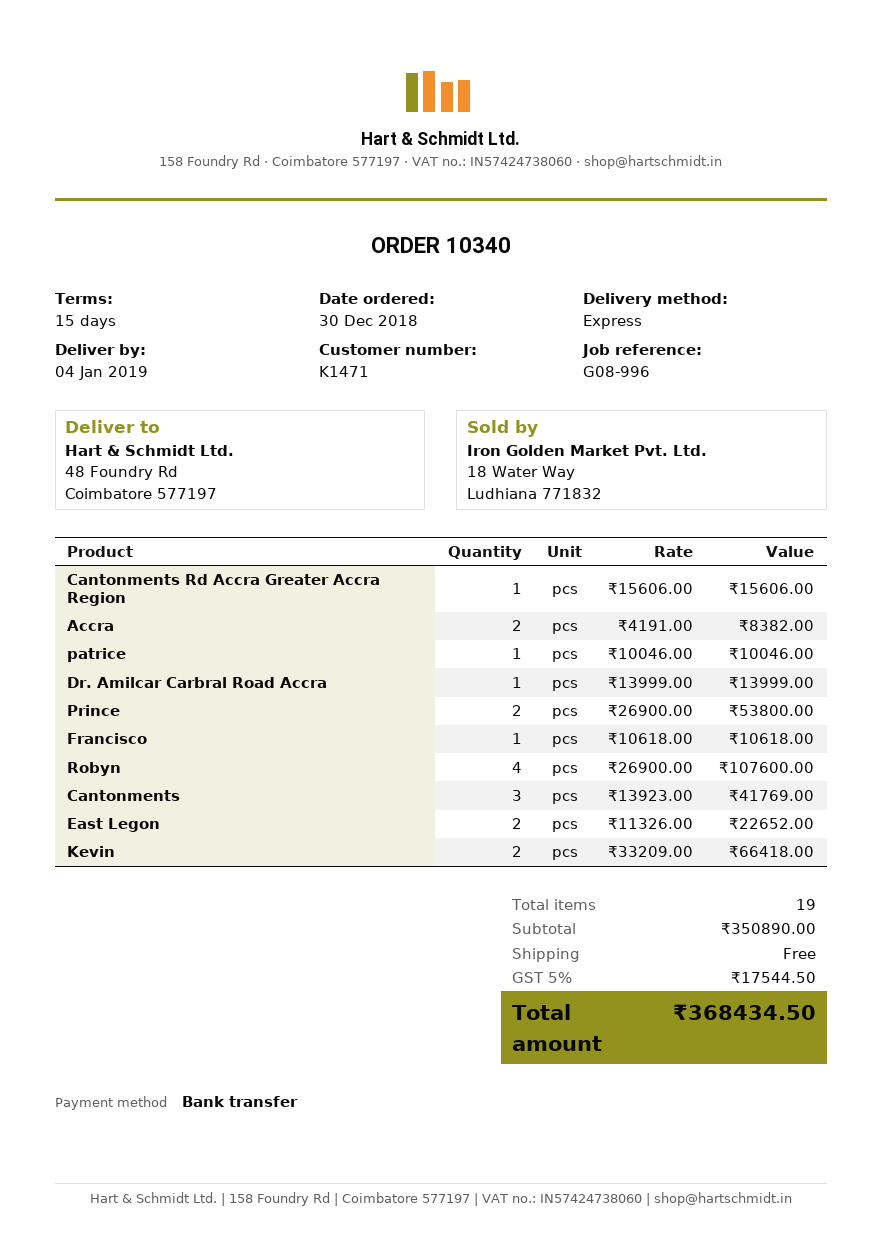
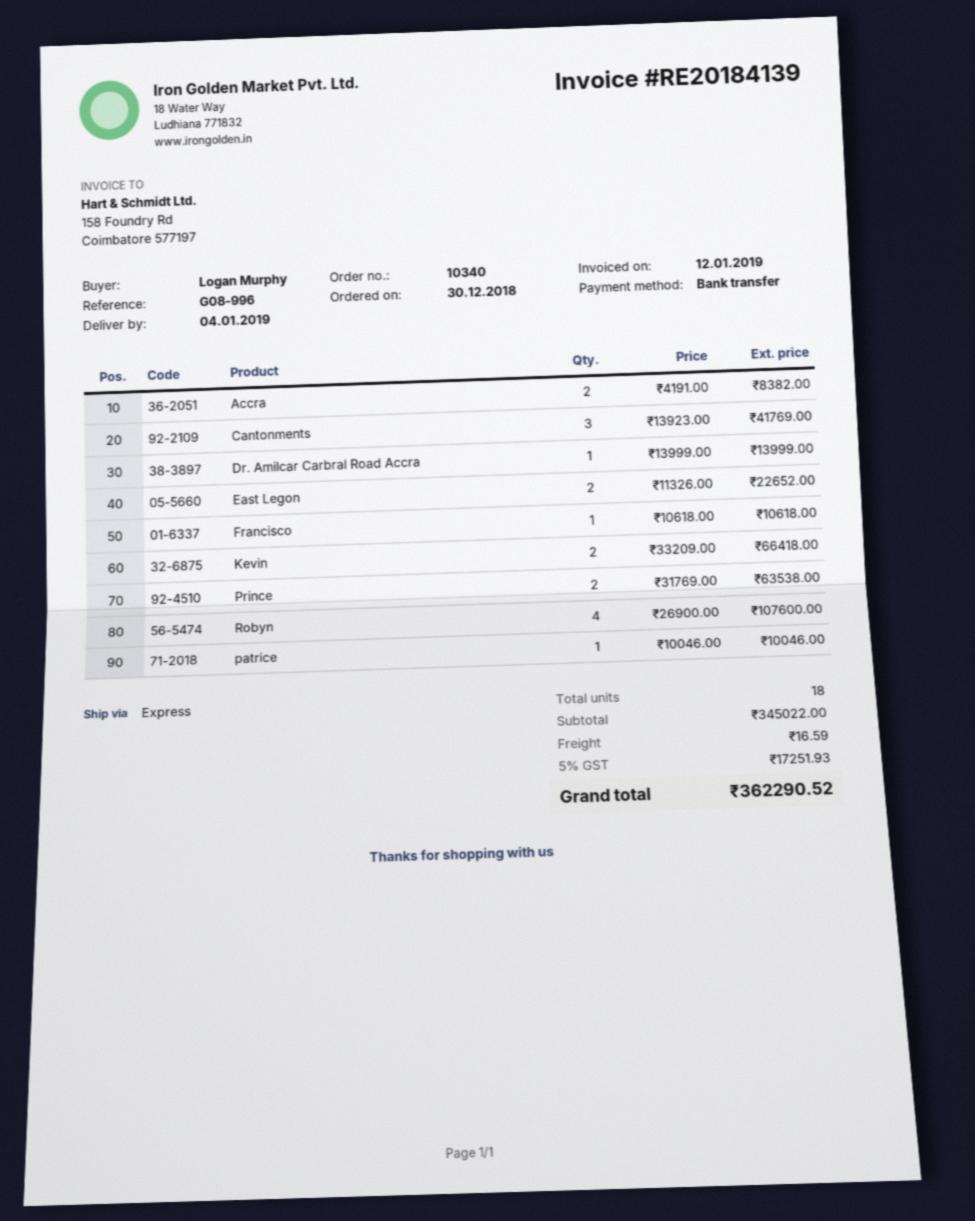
Cantonments Rd Accra Greater Accra Region: 1 x 15606.00 = 15606.00 -> none
Prince: 2 x 26900.00 = 53800.00 -> 2 x 31769.00 = 63538.00
total quantity: 19 -> 18
subtotal: 350890.00 -> 345022.00
shipping: 0.00 -> 16.59
tax: 5% = 17544.50 -> 5% = 17251.93
total: 368434.50 -> 362290.52

